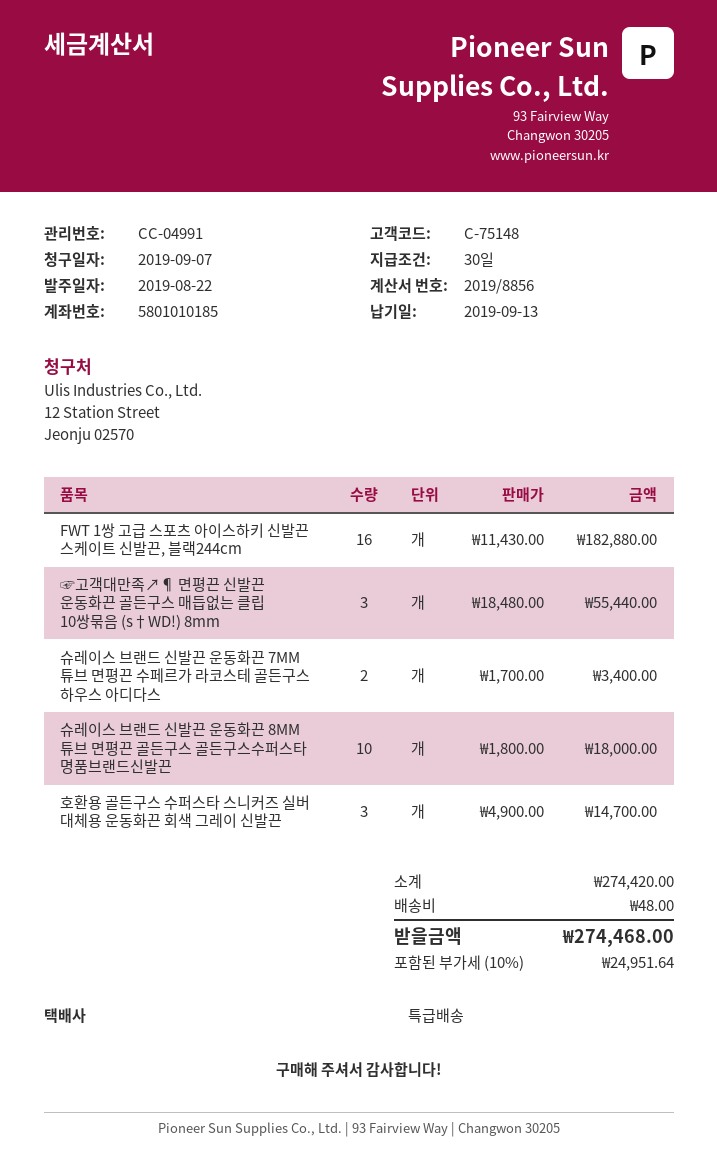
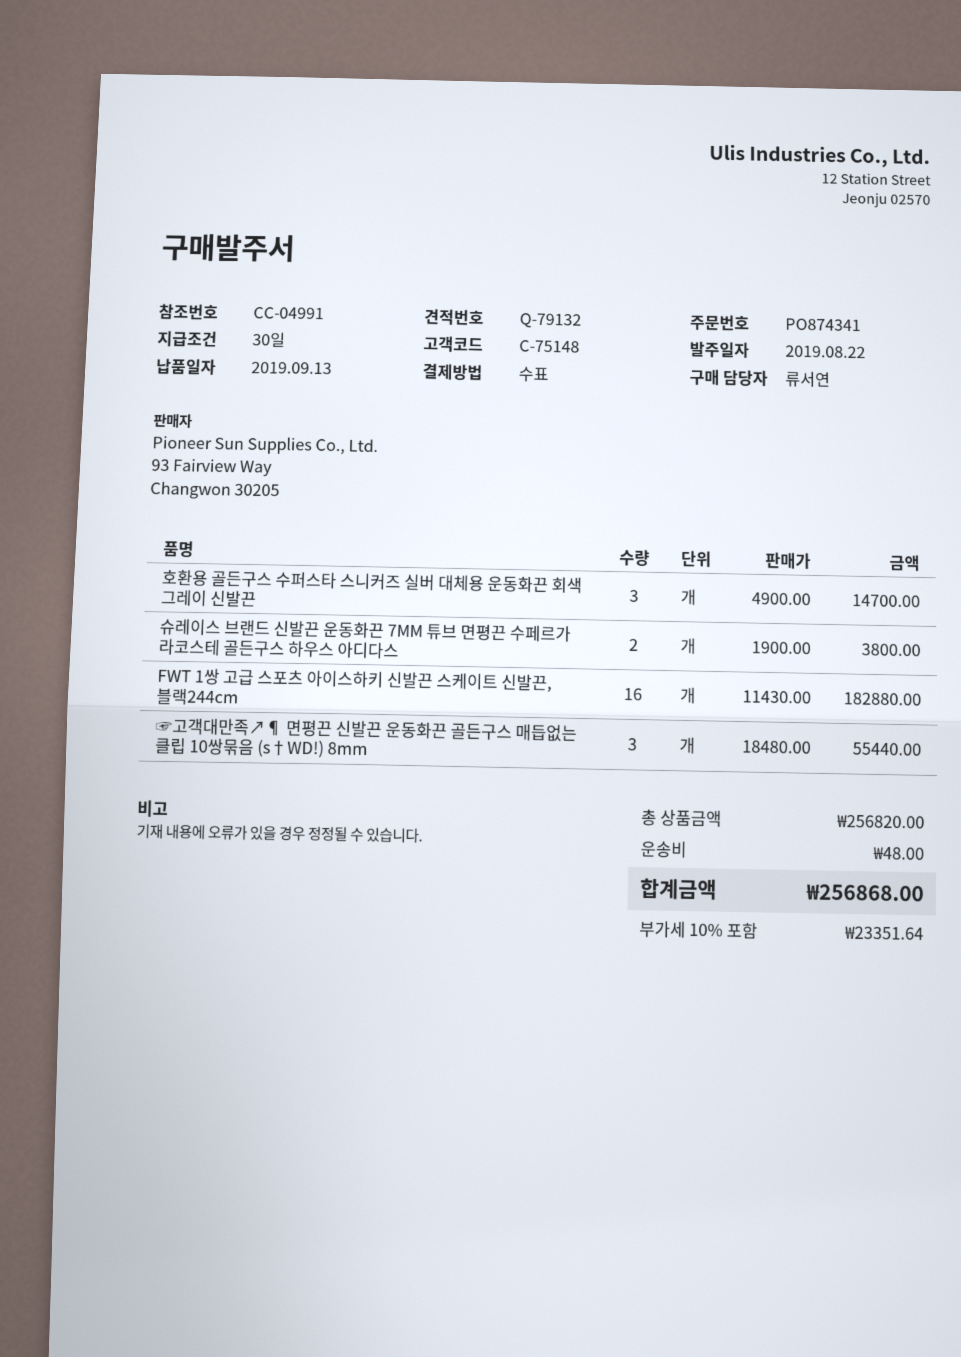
슈레이스 브랜드 신발끈 운동화끈 7MM 튜브 면평끈 수페르가 라코스테 골든구스 하우스 아디다스: 2 x 1700.00 = 3400.00 -> 2 x 1900.00 = 3800.00
슈레이스 브랜드 신발끈 운동화끈 8MM 튜브 면평끈 골든구스 골든구스수퍼스타 명품브랜드신발끈: 10 x 1800.00 = 18000.00 -> none
subtotal: 274420.00 -> 256820.00
tax: 10% = 24951.64 -> 10% = 23351.64
total: 274468.00 -> 256868.00

